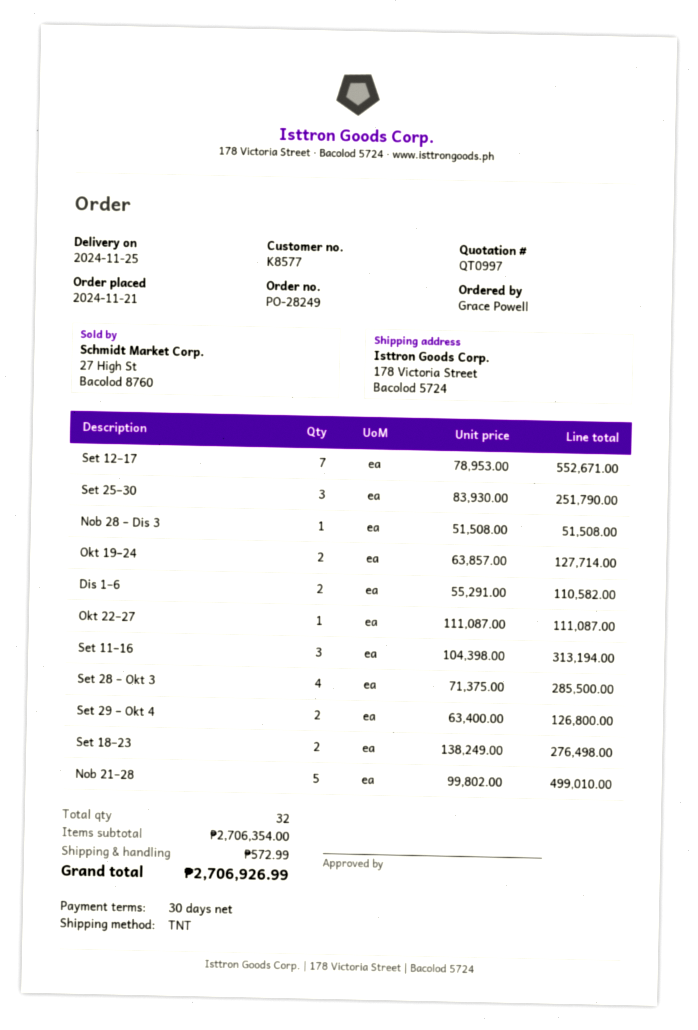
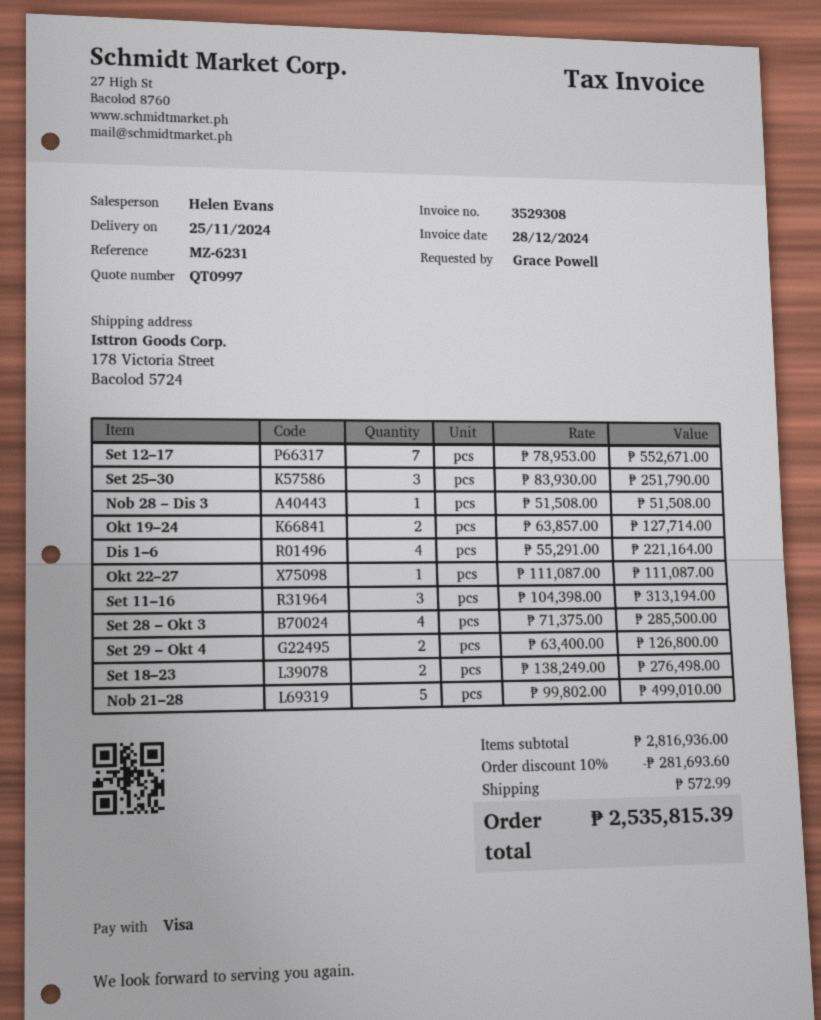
Dis 1–6: 2 x 55291.00 = 110582.00 -> 4 x 55291.00 = 221164.00
subtotal: 2706354.00 -> 2816936.00
discount: none -> 10% = 281693.60
total: 2706926.99 -> 2535815.39

